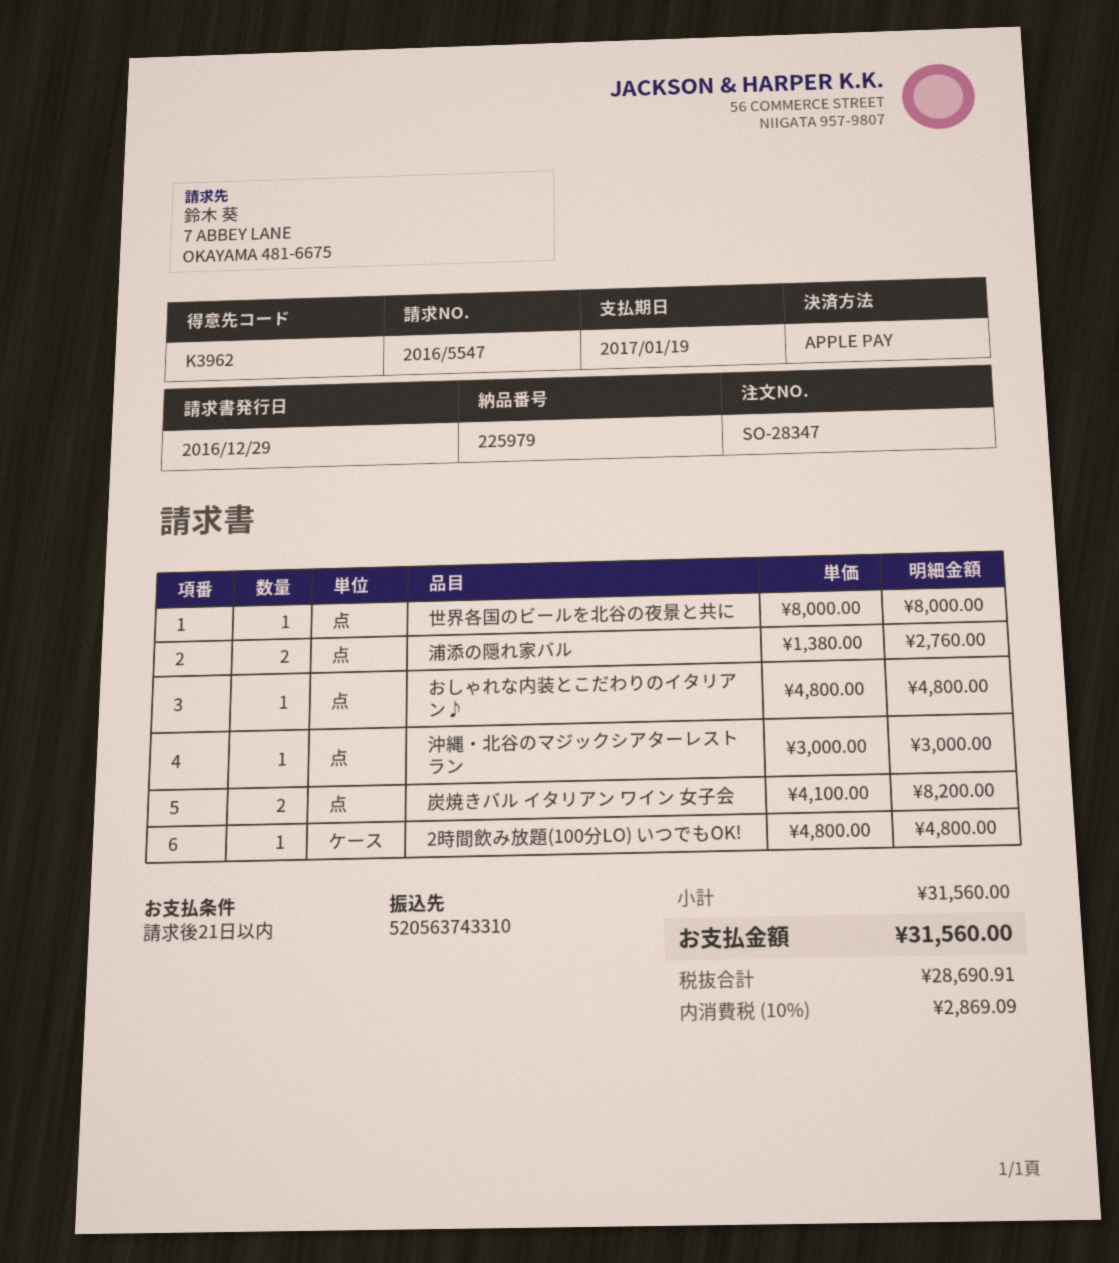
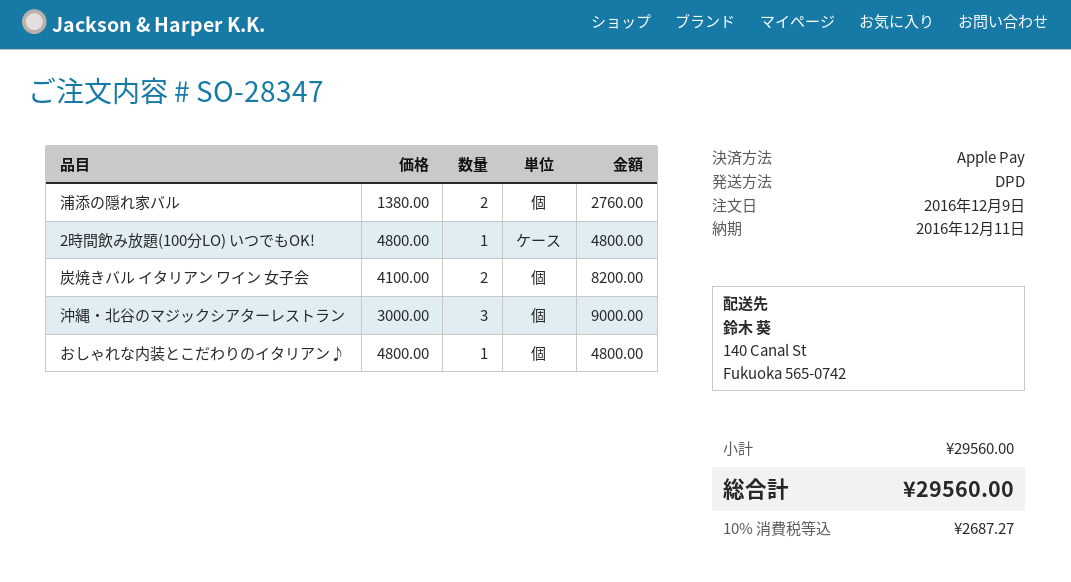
世界各国のビールを北谷の夜景と共に: 1 x 8000.00 = 8000.00 -> none
沖縄・北谷のマジックシアターレストラン: 1 x 3000.00 = 3000.00 -> 3 x 3000.00 = 9000.00
subtotal: 31560.00 -> 29560.00
tax: 10% = 2869.09 -> 10% = 2687.27
total: 31560.00 -> 29560.00

